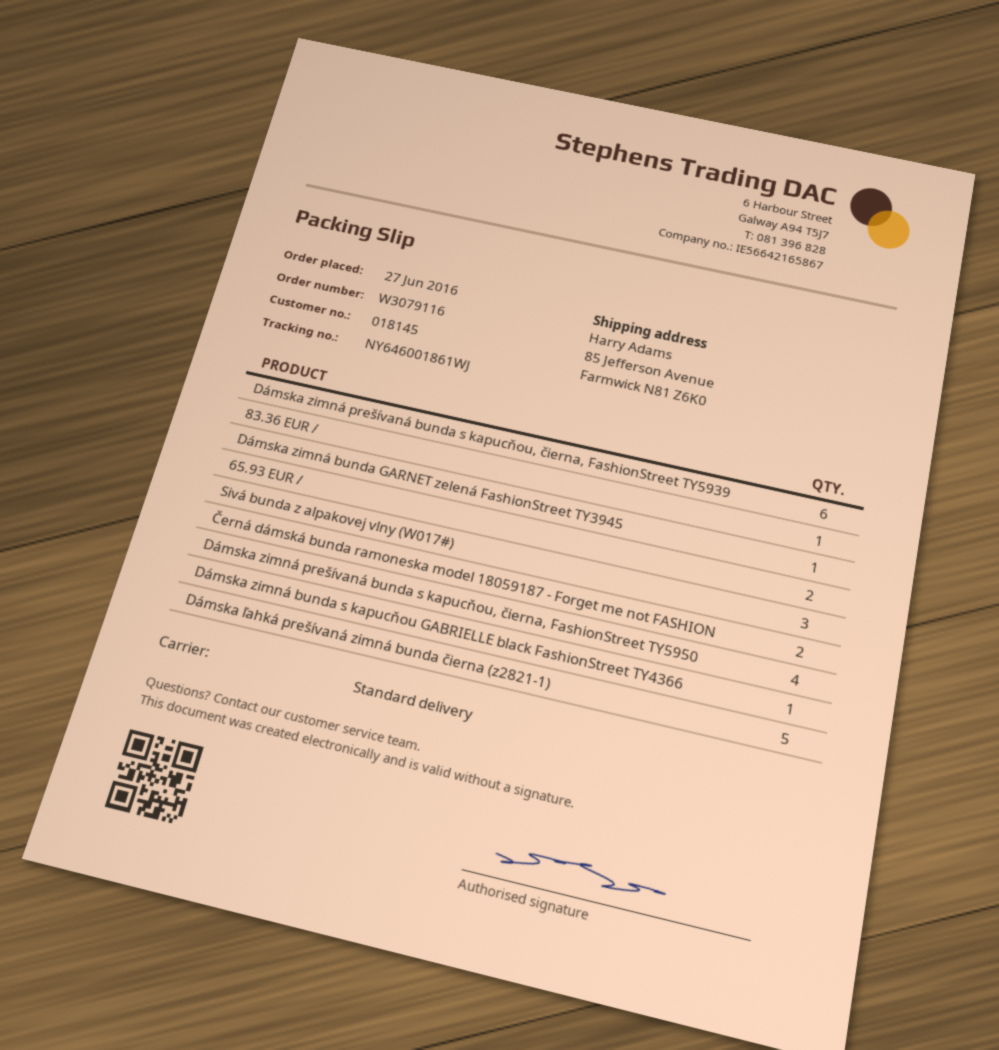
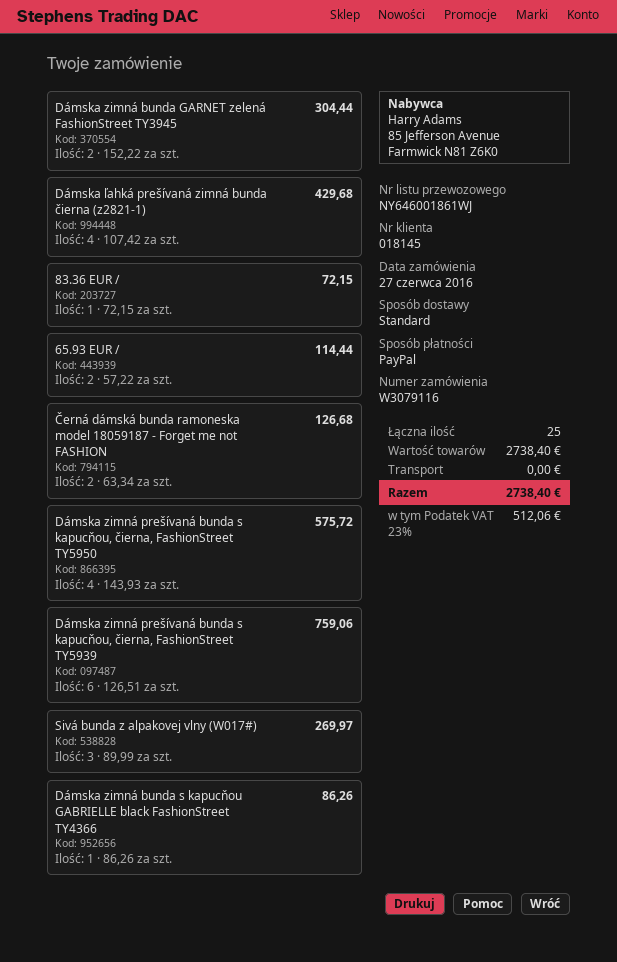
Dámska zimná bunda GARNET zelená FashionStreet TY3945: 1 -> 2
Dámska ľahká prešívaná zimná bunda čierna (z2821-1): 5 -> 4

